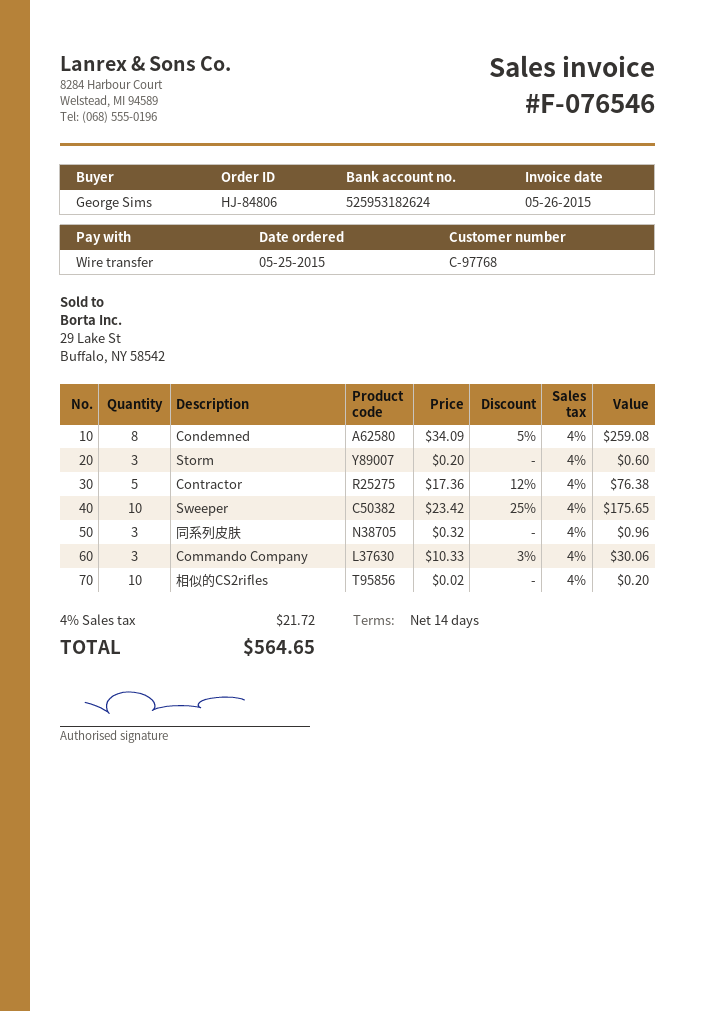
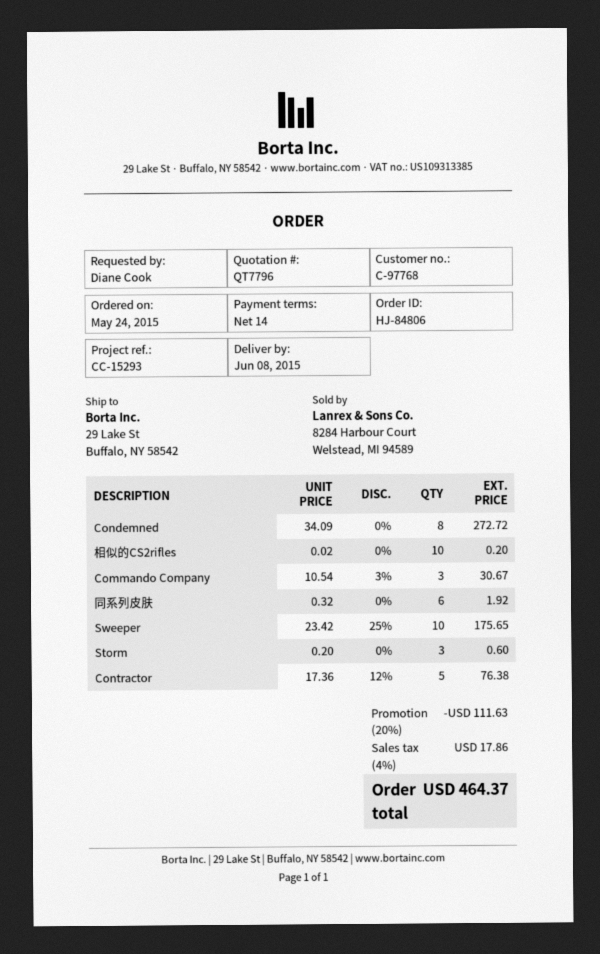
order date: 2015-05-25 -> 2015-05-24
ordered by: George Sims -> Diane Cook
Condemned: 8 x 34.09 - 5% = 259.08 -> 8 x 34.09 = 272.72
同系列皮肤: 3 x 0.32 = 0.96 -> 6 x 0.32 = 1.92
Commando Company: 3 x 10.33 - 3% = 30.06 -> 3 x 10.54 - 3% = 30.67
discount: none -> 20% = 111.63
tax: 4% = 21.72 -> 4% = 17.86
total: 564.65 -> 464.37

